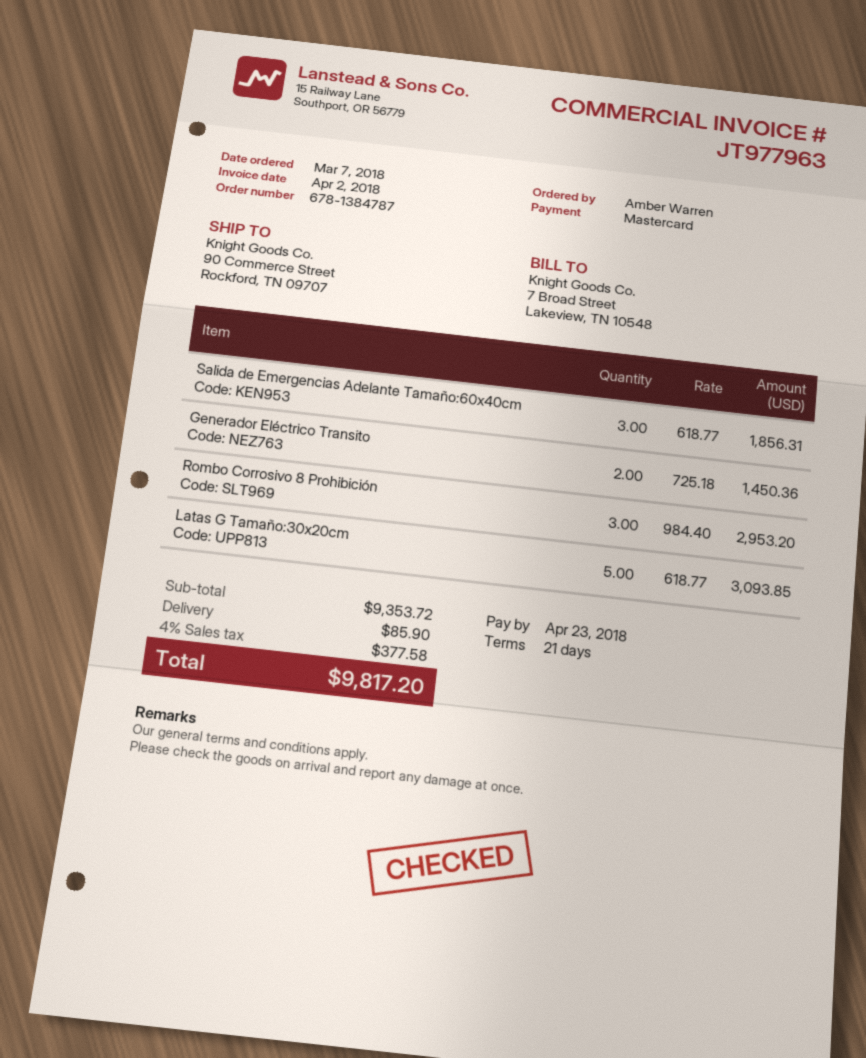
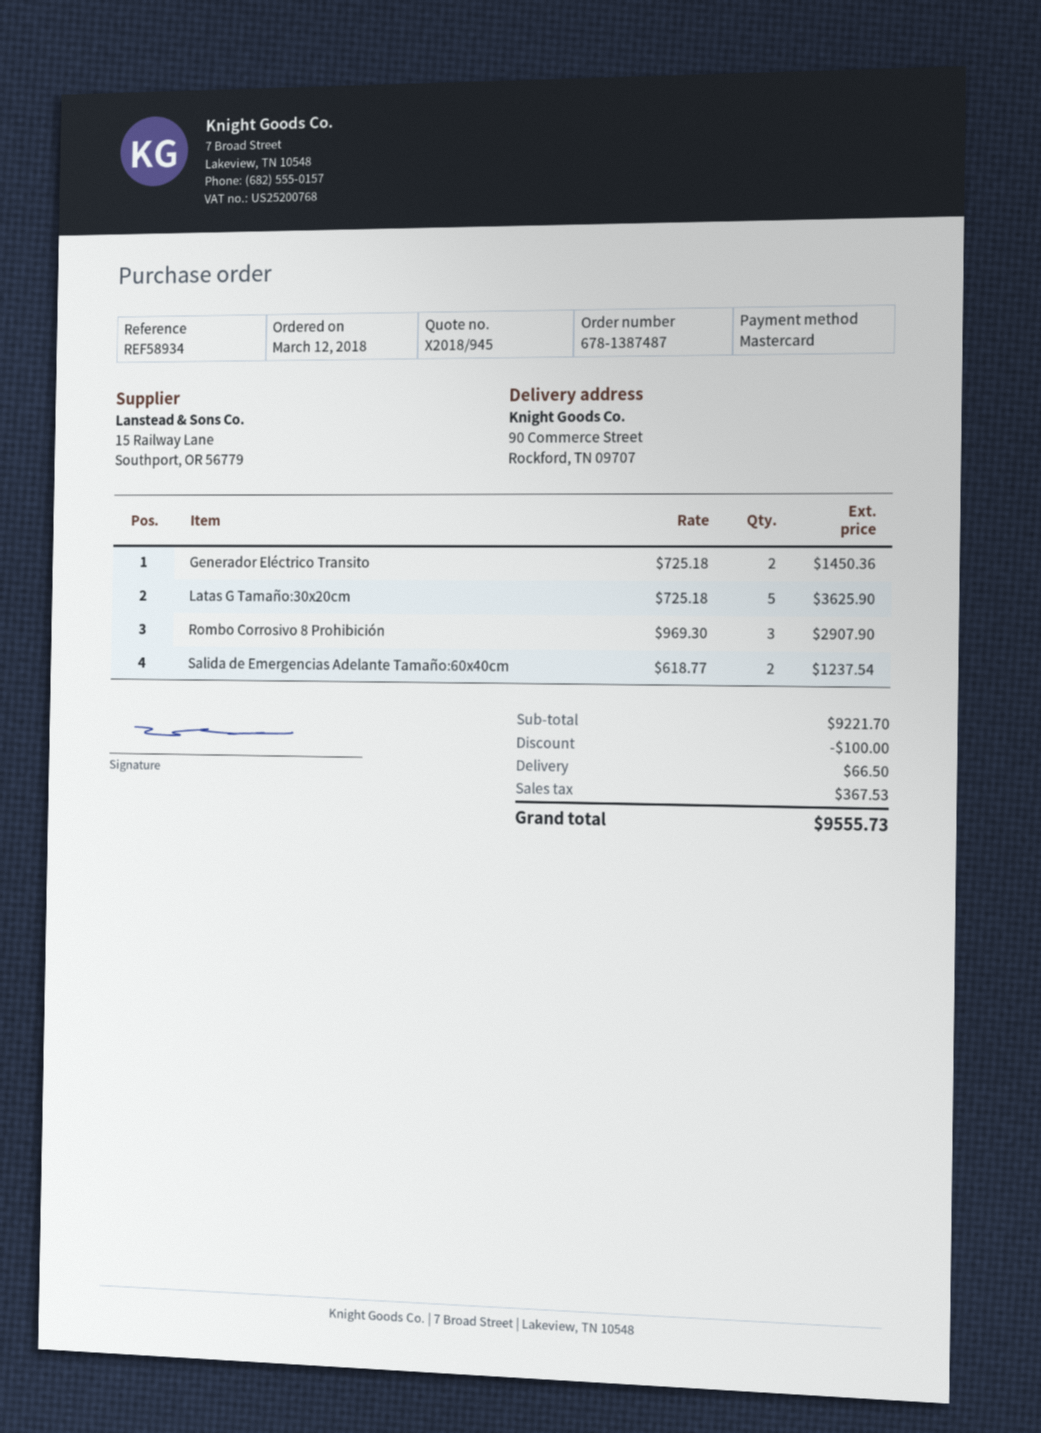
order number: 678-1384787 -> 678-1387487
order date: 2018-03-07 -> 2018-03-12
Salida de Emergencias Adelante Tamaño:60x40cm: 3 x 618.77 = 1856.31 -> 2 x 618.77 = 1237.54
Rombo Corrosivo 8 Prohibición: 3 x 984.40 = 2953.20 -> 3 x 969.30 = 2907.90
Latas G Tamaño:30x20cm: 5 x 618.77 = 3093.85 -> 5 x 725.18 = 3625.90
subtotal: 9353.72 -> 9221.70
discount: none -> 100.00
shipping: 85.90 -> 66.50
tax: 377.58 -> 367.53
total: 9817.20 -> 9555.73

